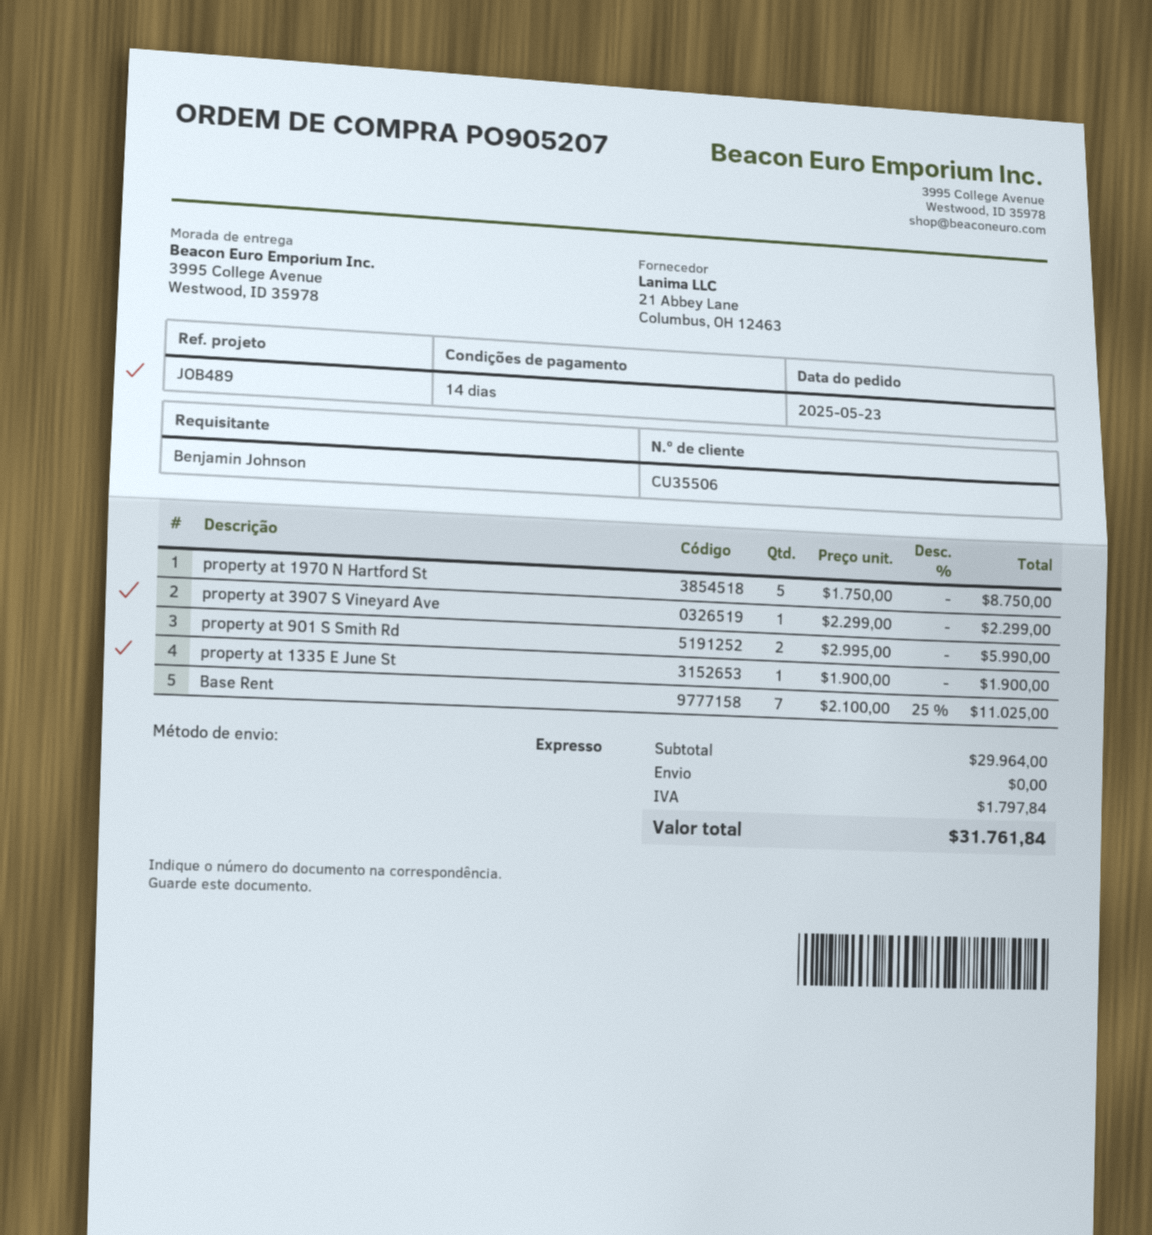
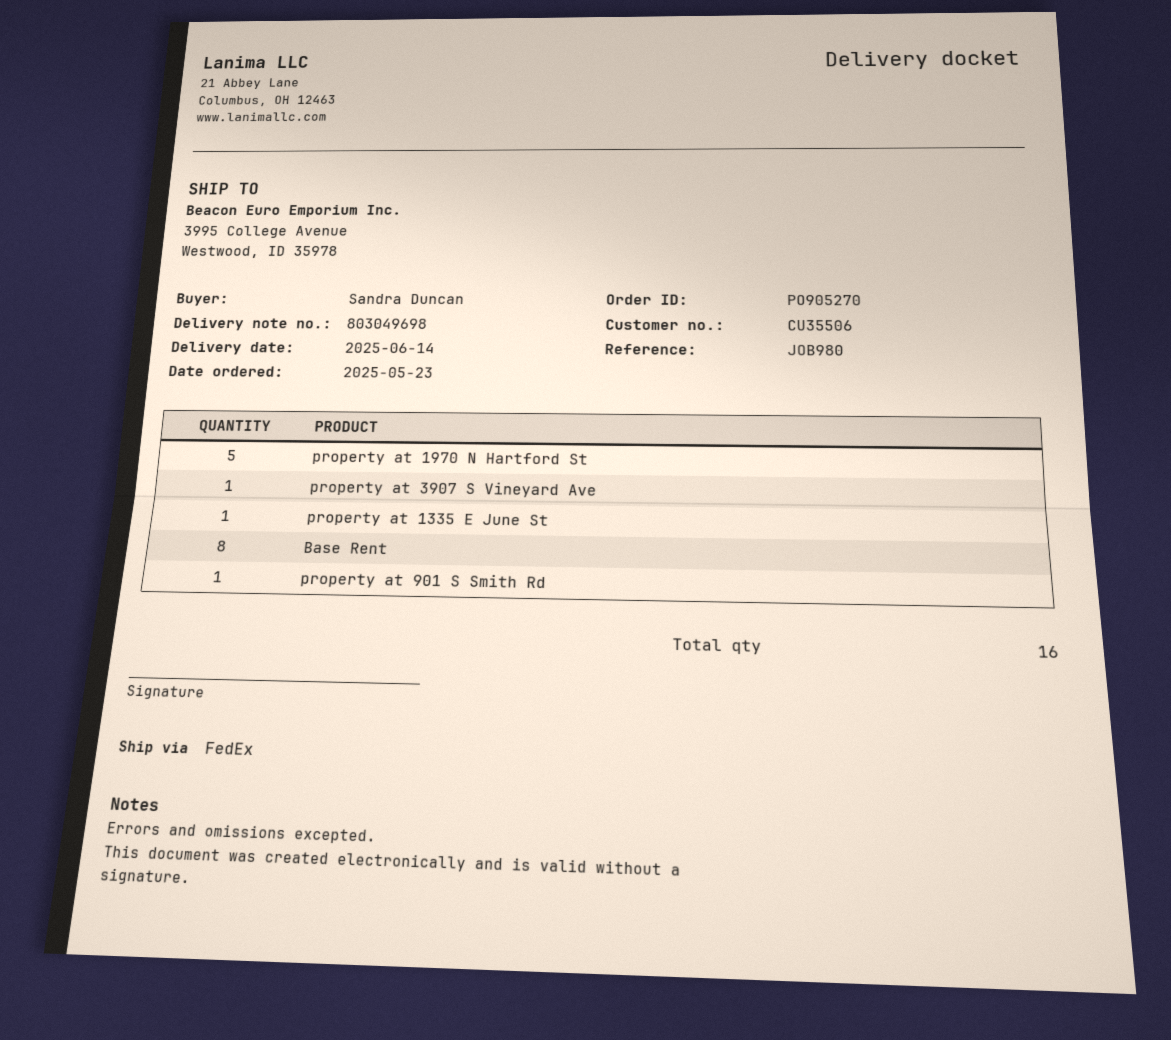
order number: PO905207 -> PO905270
reference: JOB489 -> JOB980
ordered by: Benjamin Johnson -> Sandra Duncan
shipping method: express -> FedEx
property at 901 S Smith Rd: 2 -> 1
Base Rent: 7 -> 8

